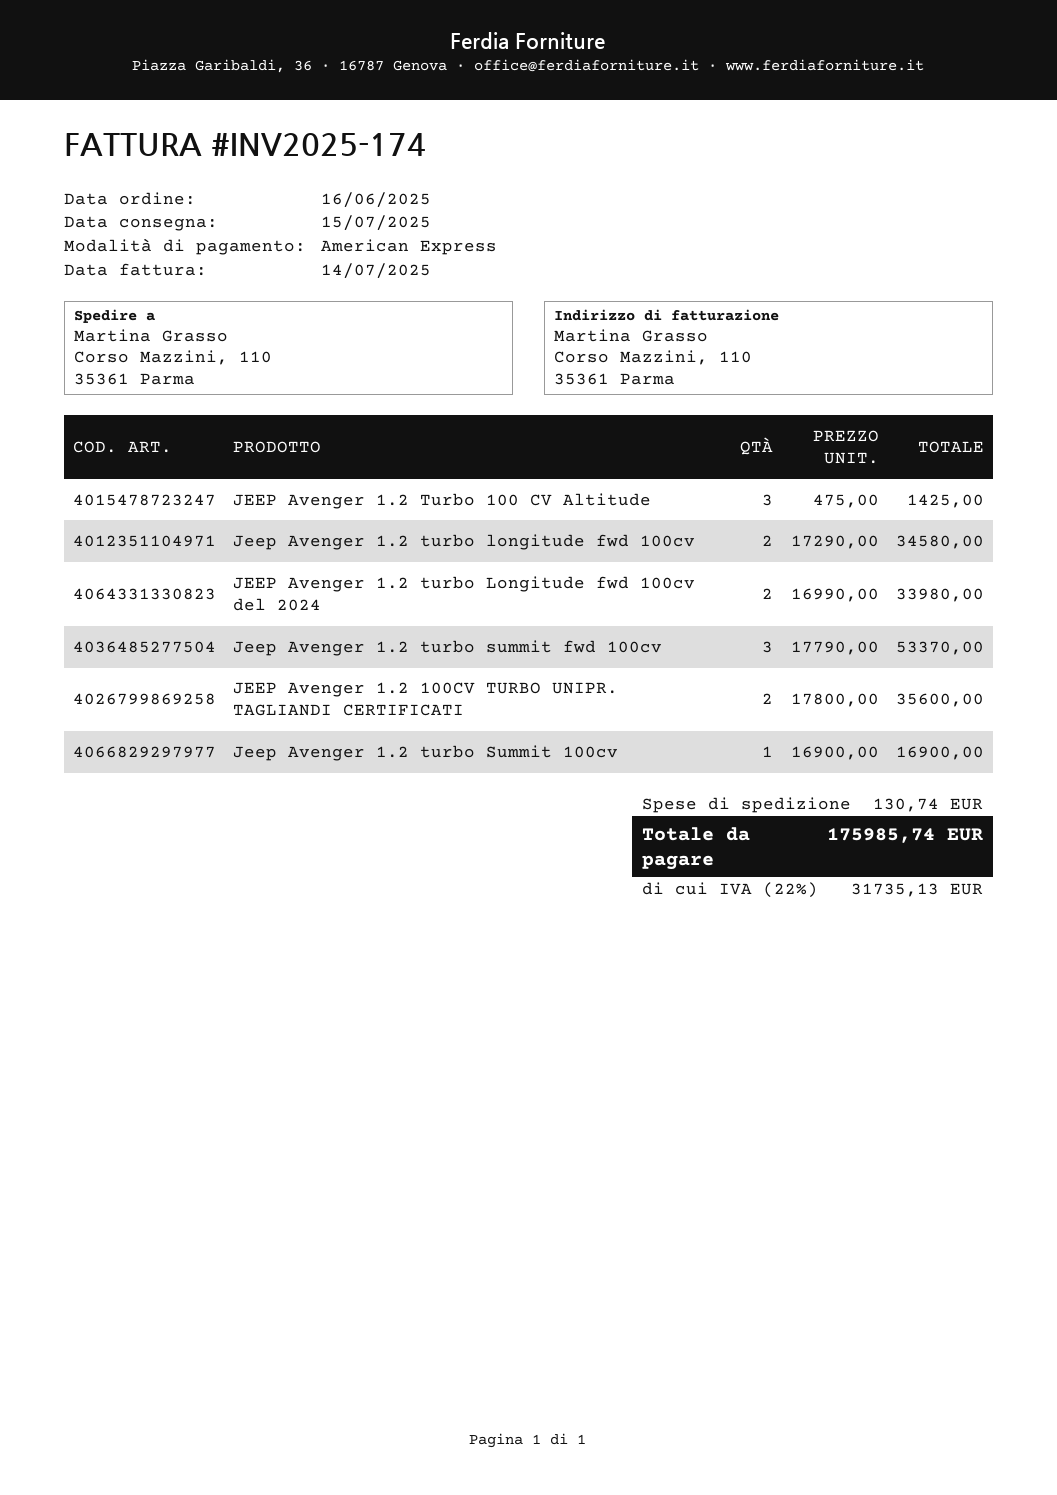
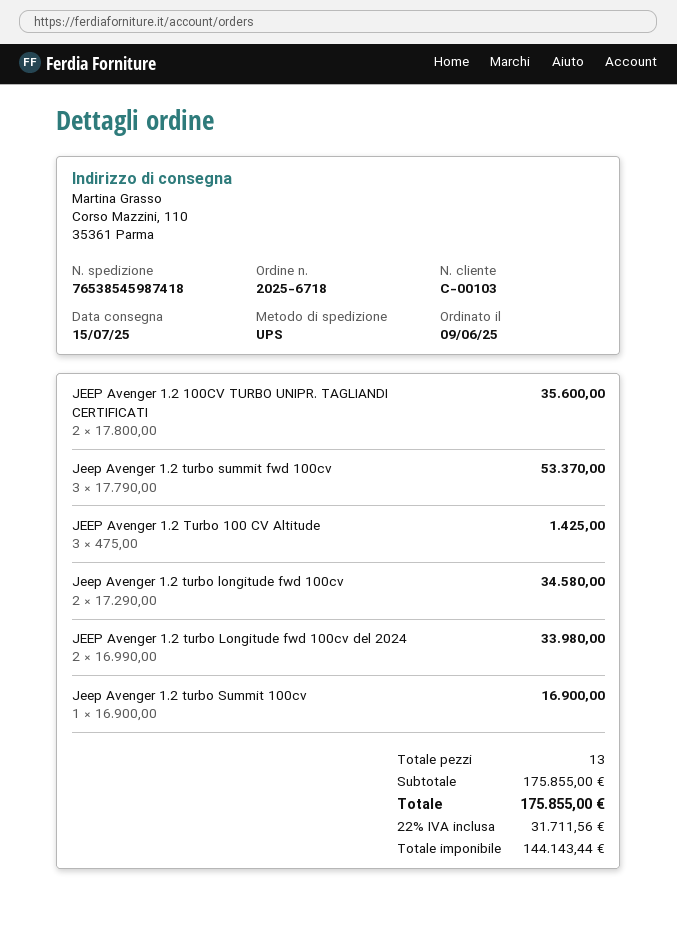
order date: 2025-06-16 -> 2025-06-09
shipping: 130.74 -> none
tax: 22% = 31735.13 -> 22% = 31711.56
total: 175985.74 -> 175855.00

